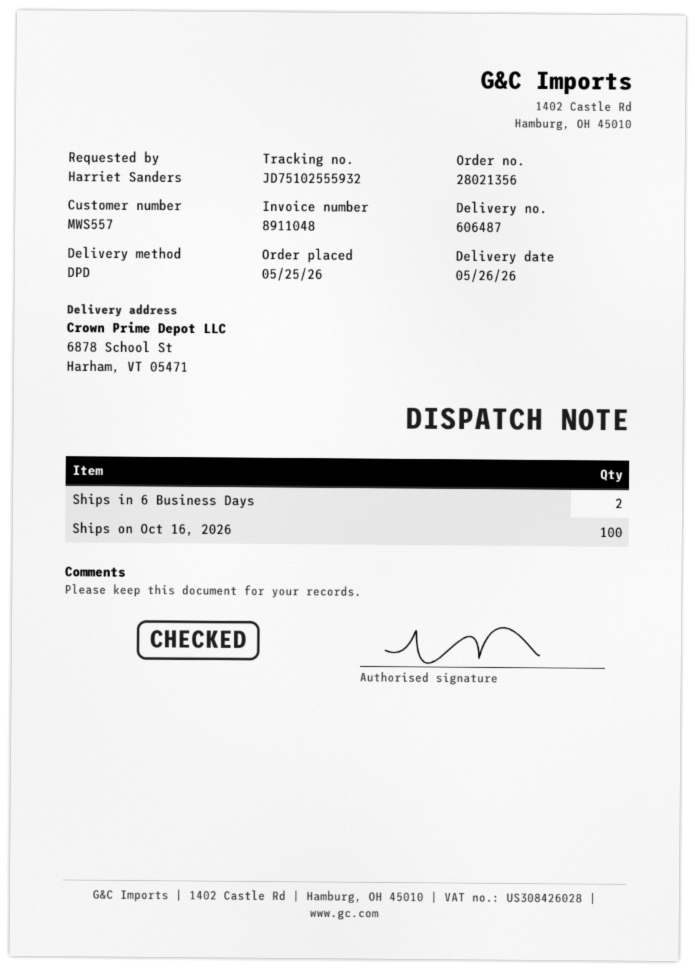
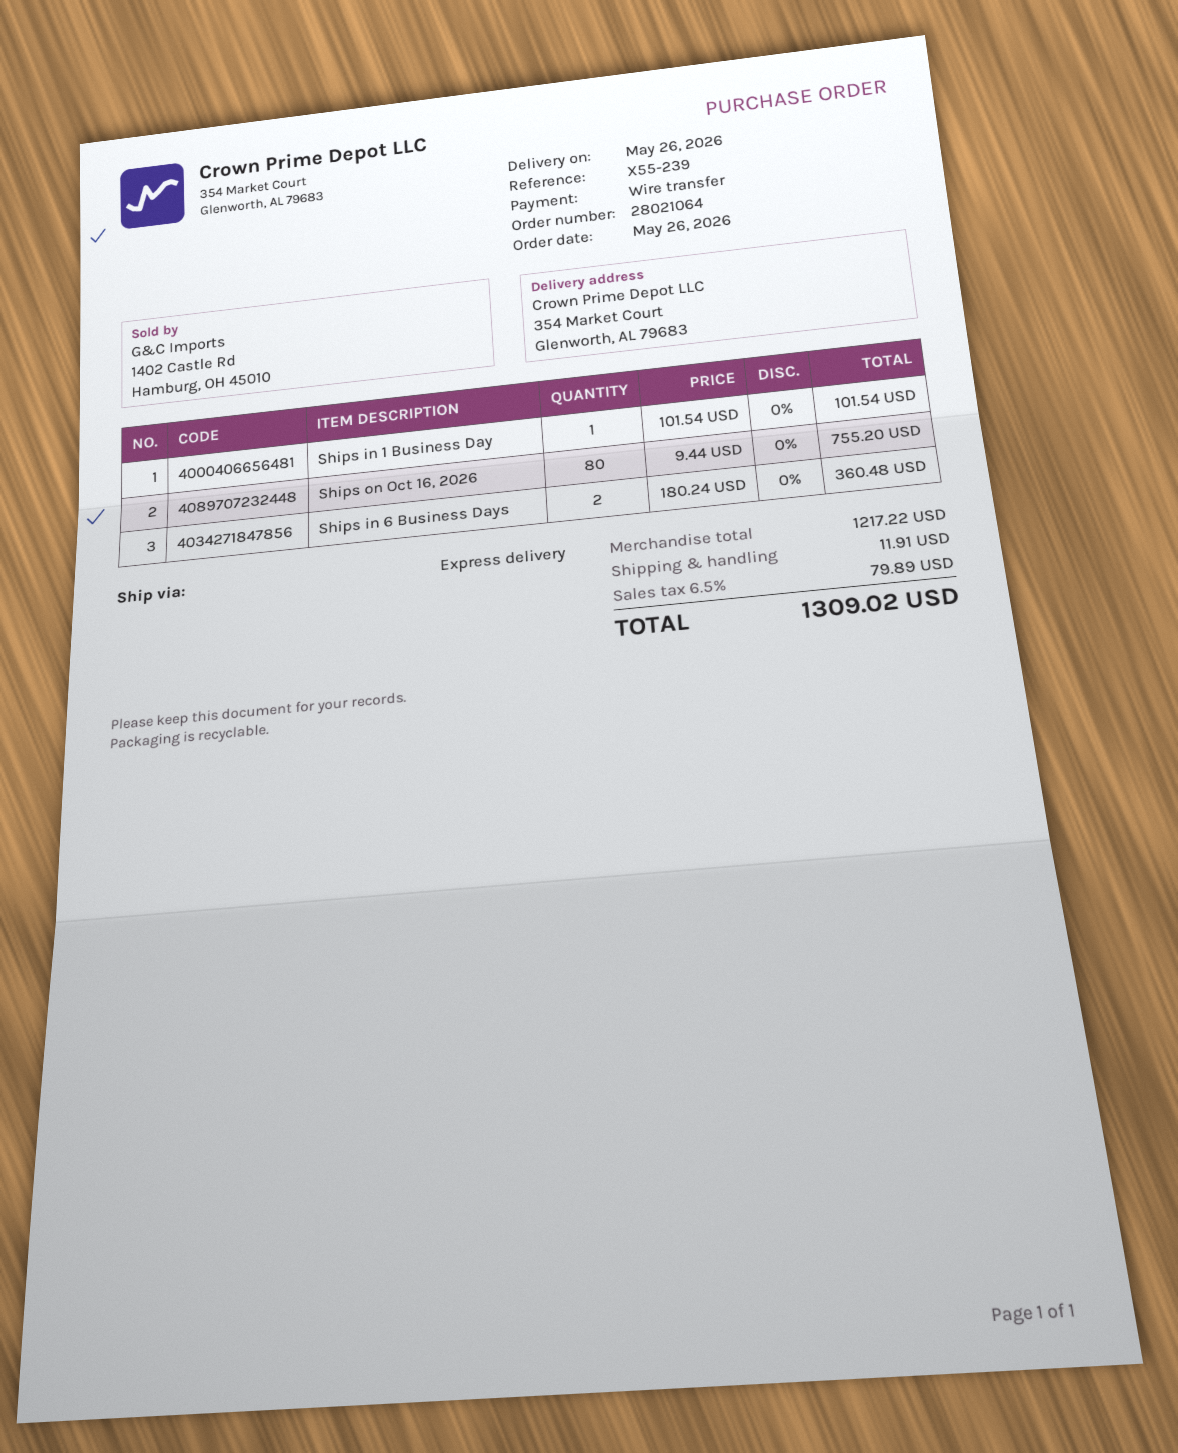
order number: 28021356 -> 28021064
order date: 2026-05-25 -> 2026-05-26
shipping method: DPD -> express
ship to: 6878 School St, Harham, VT 05471 -> 354 Market Court, Glenworth, AL 79683
Ships on Oct 16, 2026: 100 -> 80
Ships in 1 Business Day: none -> 1

